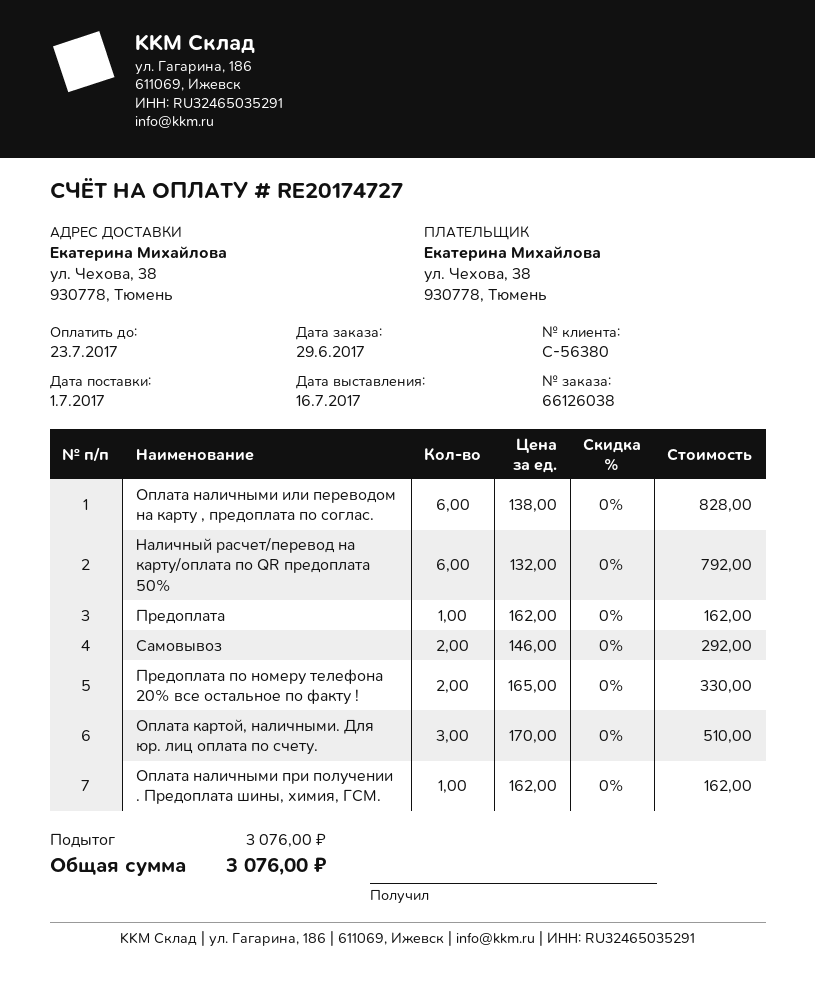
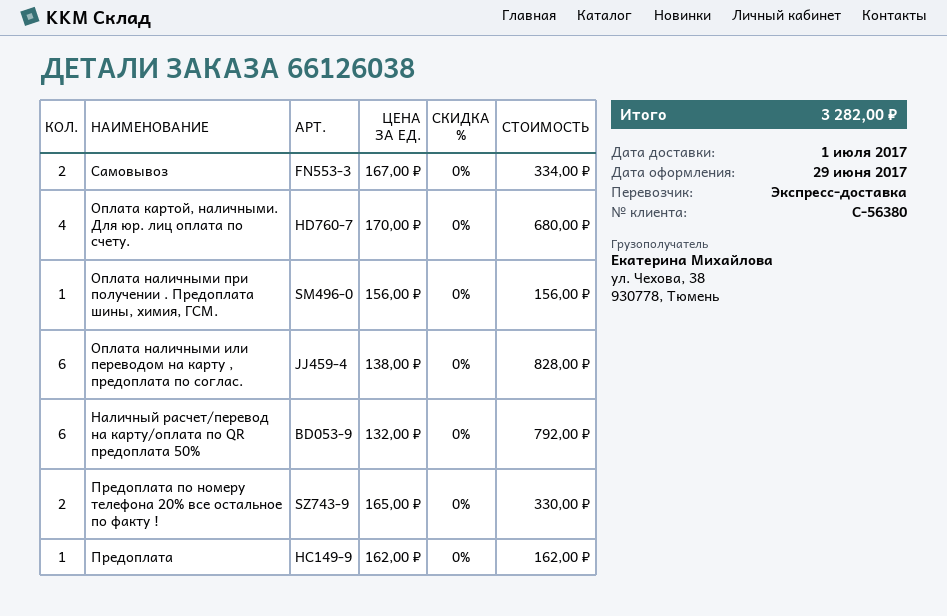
Самовывоз: 2 x 146.00 = 292.00 -> 2 x 167.00 = 334.00
Оплата картой, наличными. Для юр. лиц оплата по счету.: 3 x 170.00 = 510.00 -> 4 x 170.00 = 680.00
Оплата наличными при получении . Предоплата шины, химия, ГСМ.: 1 x 162.00 = 162.00 -> 1 x 156.00 = 156.00
total: 3076.00 -> 3282.00

